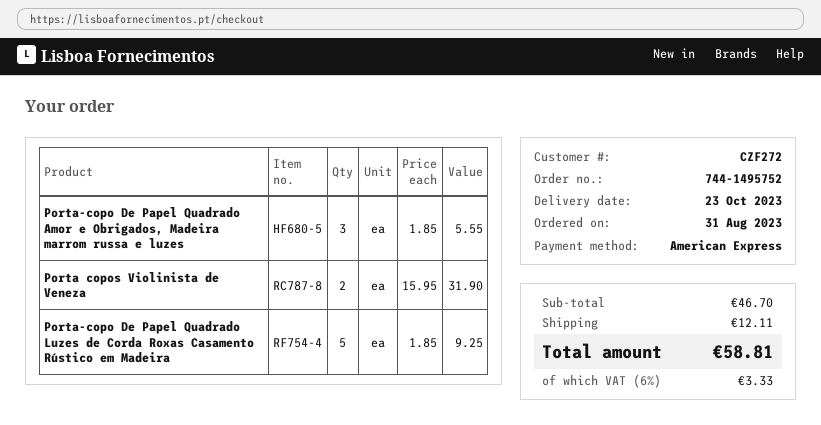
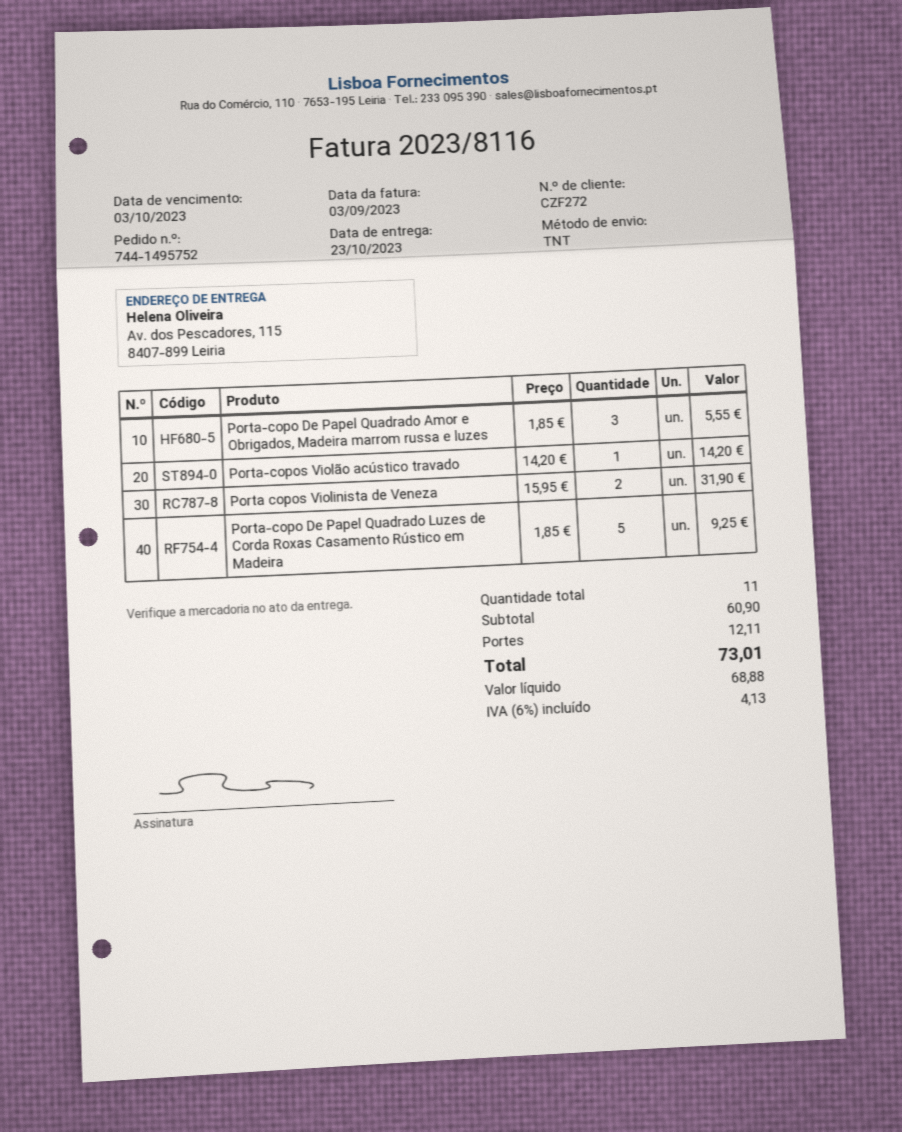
Porta-copos Violão acústico travado: none -> 1 x 14.20 = 14.20
subtotal: 46.70 -> 60.90
tax: 6% = 3.33 -> 6% = 4.13
total: 58.81 -> 73.01

